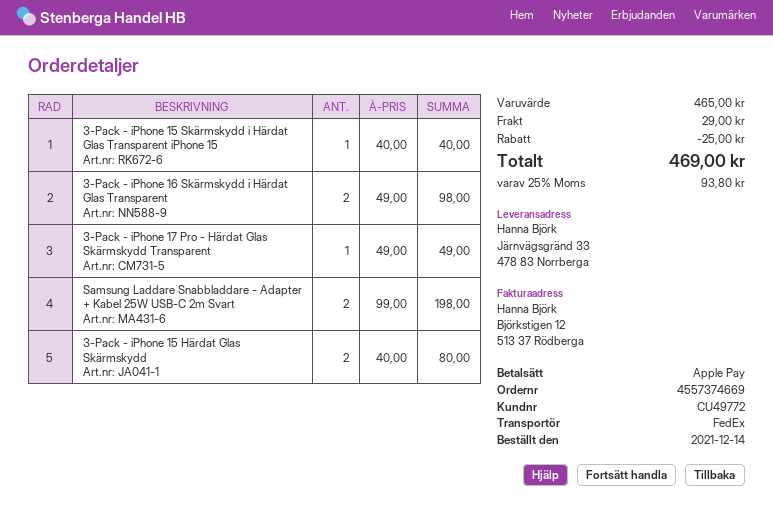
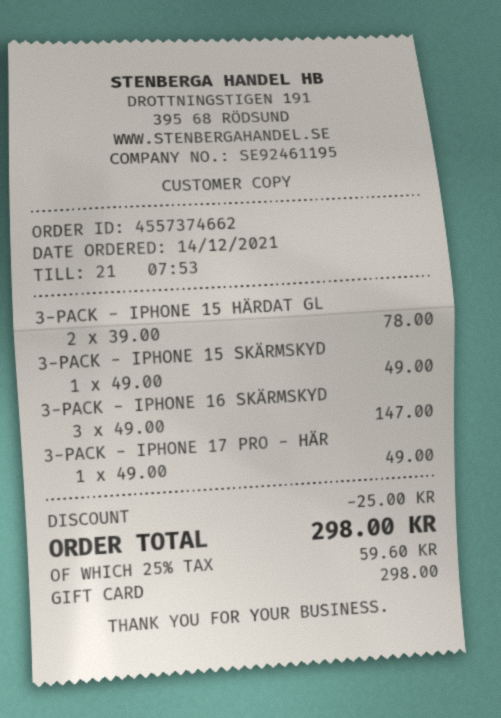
order number: 4557374669 -> 4557374662
payment method: Apple Pay -> gift card
3-Pack - iPhone 15 Skärmskydd i Härdat Glas Transparent iPhone 15: 1 x 40.00 = 40.00 -> 1 x 49.00 = 49.00
3-Pack - iPhone 16 Skärmskydd i Härdat Glas Transparent: 2 x 49.00 = 98.00 -> 3 x 49.00 = 147.00
Samsung Laddare Snabbladdare - Adapter + Kabel 25W USB-C 2m Svart: 2 x 99.00 = 198.00 -> none
3-Pack - iPhone 15 Härdat Glas Skärmskydd: 2 x 40.00 = 80.00 -> 2 x 39.00 = 78.00
shipping: 29.00 -> none
tax: 25% = 93.80 -> 25% = 59.60
total: 469.00 -> 298.00

